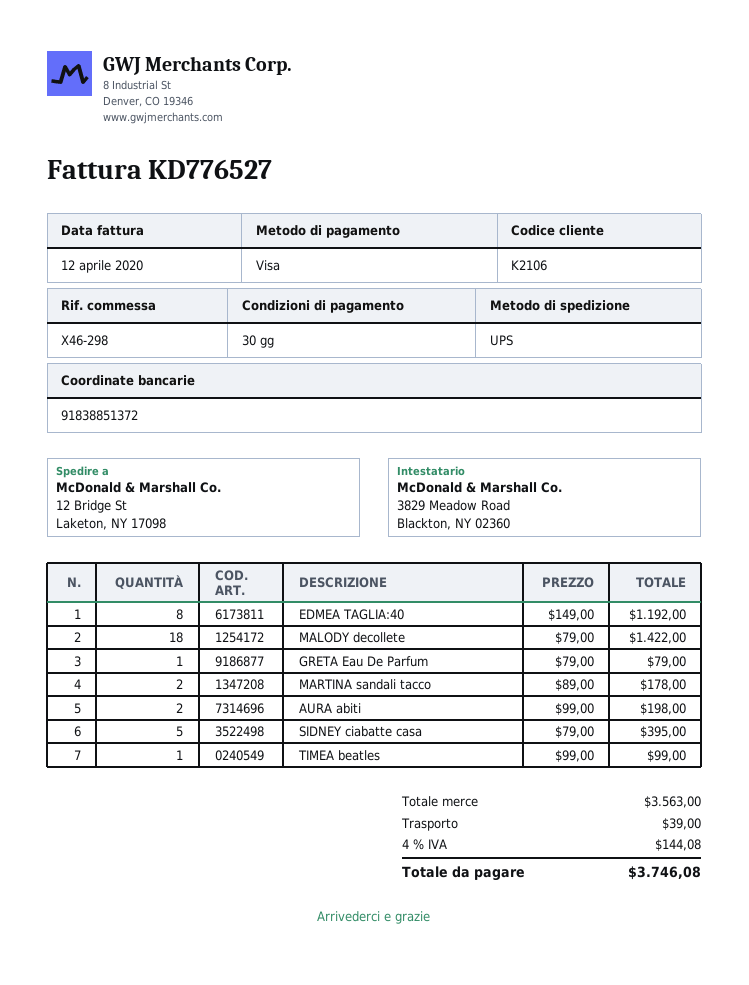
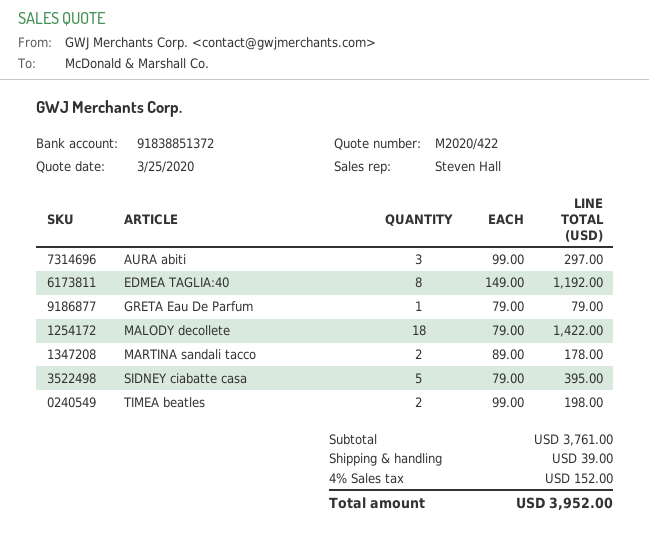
AURA abiti: 2 x 99.00 = 198.00 -> 3 x 99.00 = 297.00
TIMEA beatles: 1 x 99.00 = 99.00 -> 2 x 99.00 = 198.00
subtotal: 3563.00 -> 3761.00
tax: 4% = 144.08 -> 4% = 152.00
total: 3746.08 -> 3952.00

